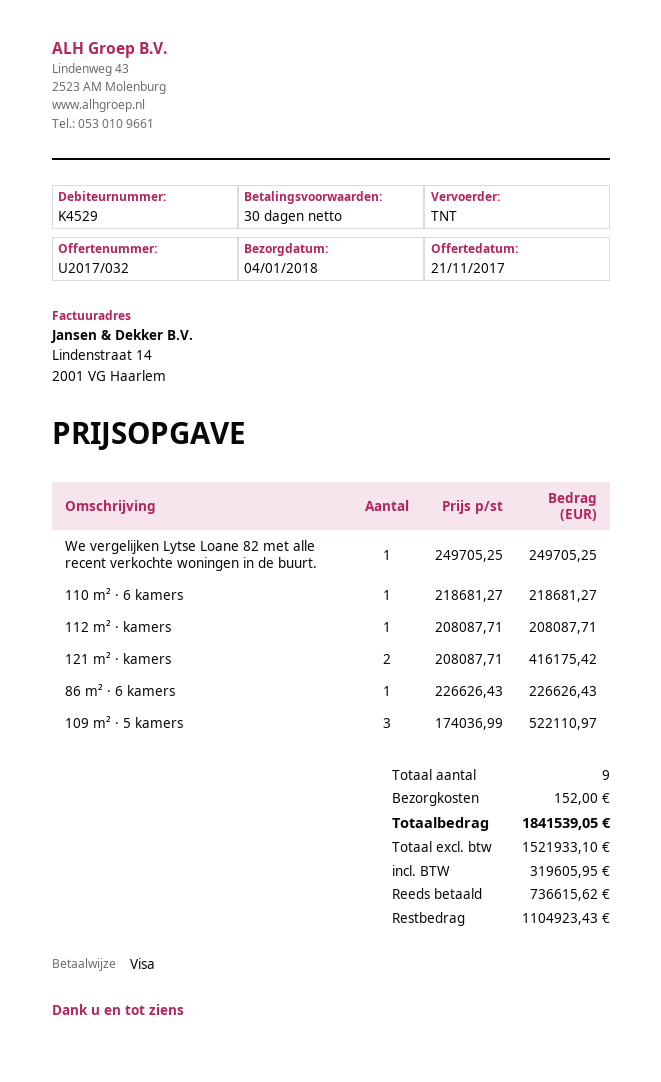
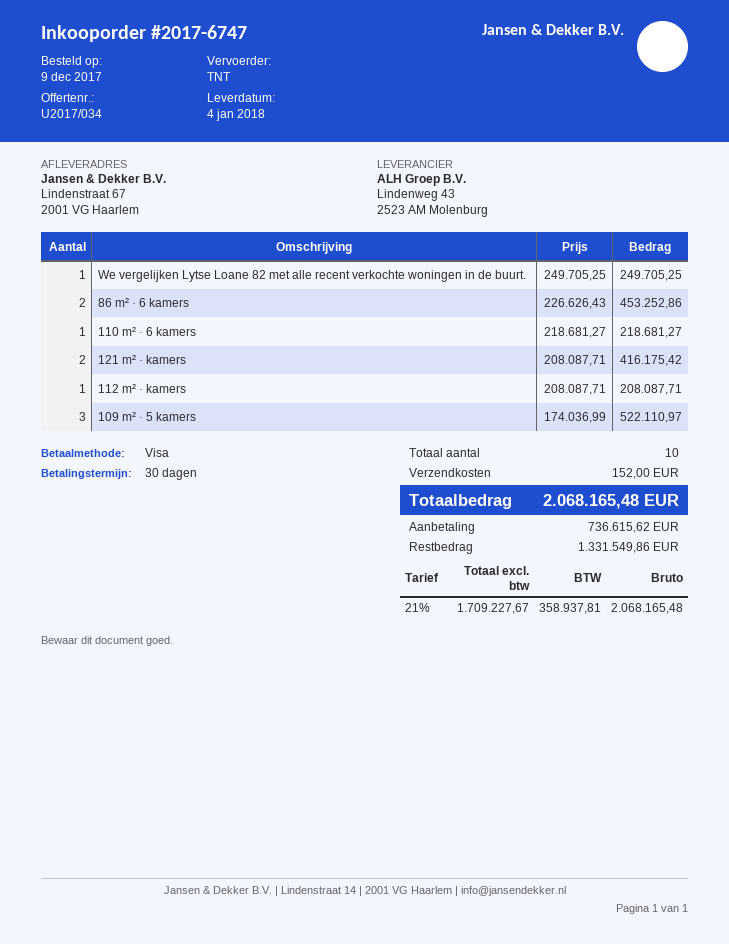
quote number: U2017/032 -> U2017/034
86 m² · 6 kamers: 1 x 226626.43 = 226626.43 -> 2 x 226626.43 = 453252.86
total quantity: 9 -> 10
net: 1521933.10 -> 1709227.67
tax: 319605.95 -> 358937.81
total: 1841539.05 -> 2068165.48
balance: 1104923.43 -> 1331549.86

